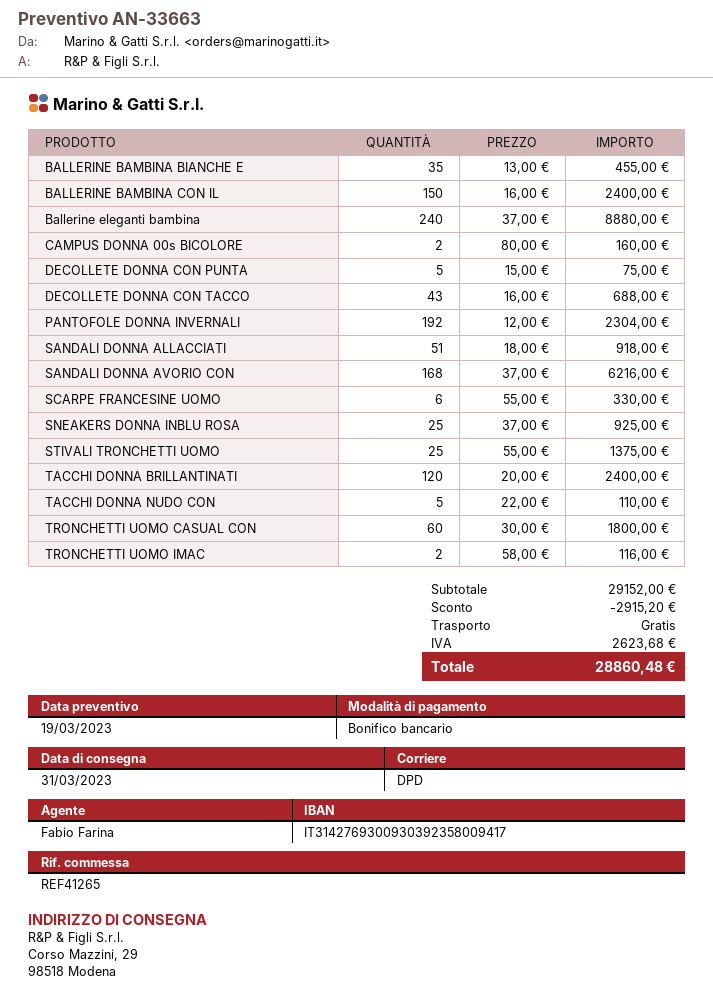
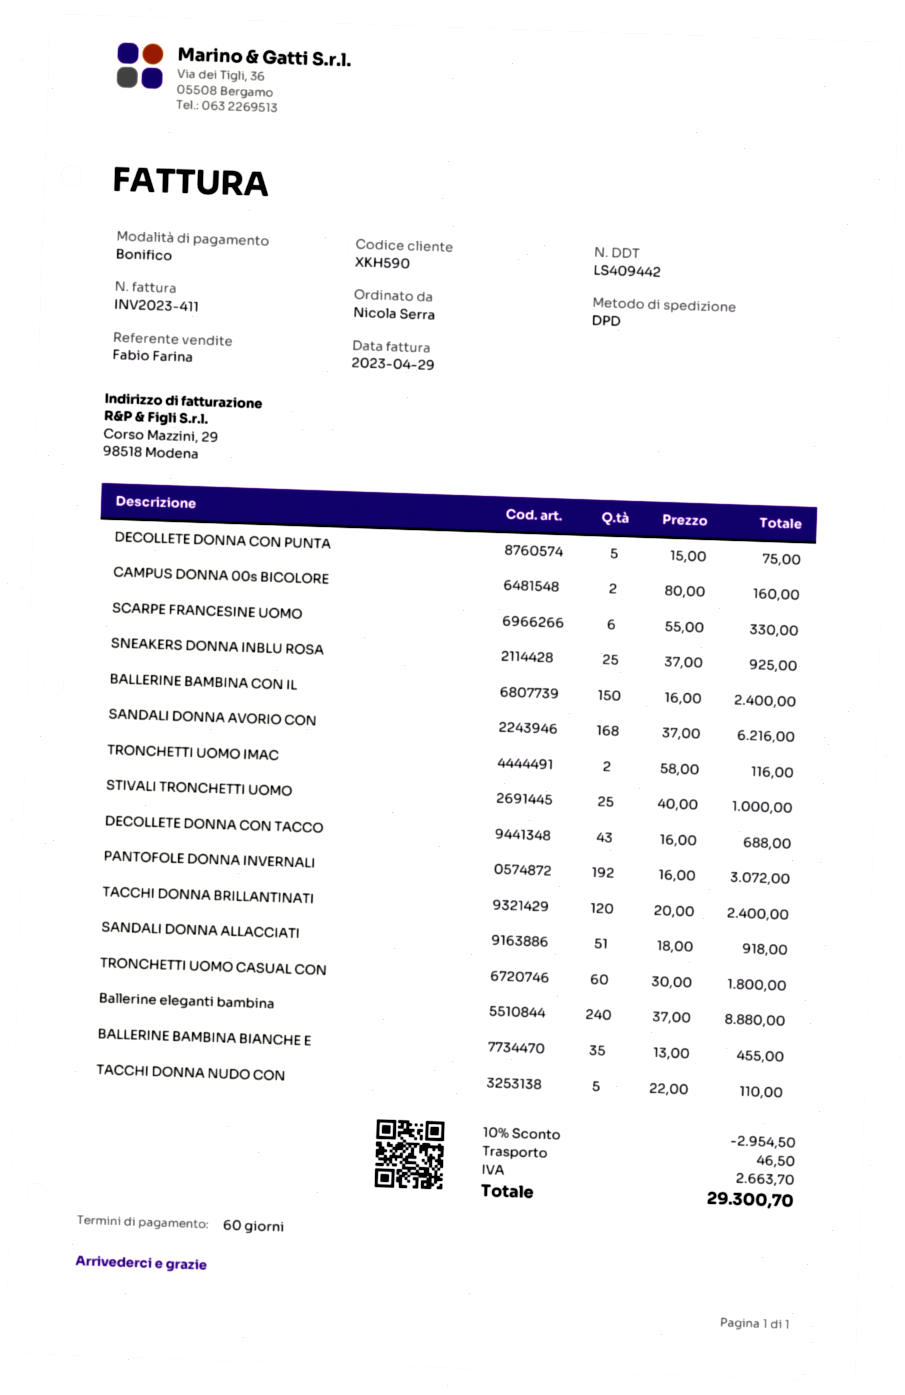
PANTOFOLE DONNA INVERNALI: 192 x 12.00 = 2304.00 -> 192 x 16.00 = 3072.00
STIVALI TRONCHETTI UOMO: 25 x 55.00 = 1375.00 -> 25 x 40.00 = 1000.00
discount: 2915.20 -> 2954.50
shipping: 0.00 -> 46.50
tax: 2623.68 -> 2663.70
total: 28860.48 -> 29300.70

